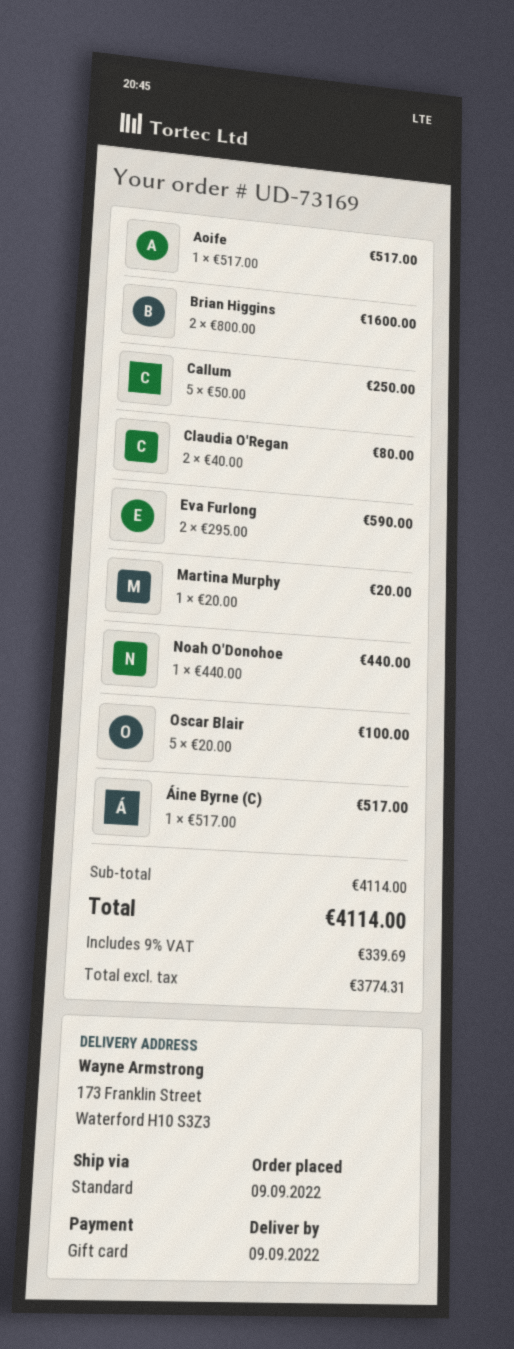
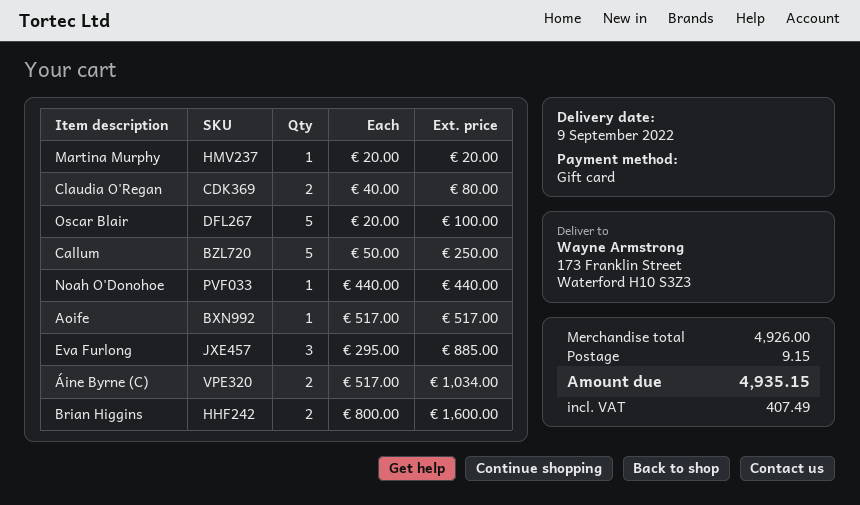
Eva Furlong: 2 x 295.00 = 590.00 -> 3 x 295.00 = 885.00
Áine Byrne (C): 1 x 517.00 = 517.00 -> 2 x 517.00 = 1034.00
subtotal: 4114.00 -> 4926.00
shipping: none -> 9.15
tax: 339.69 -> 407.49
total: 4114.00 -> 4935.15

